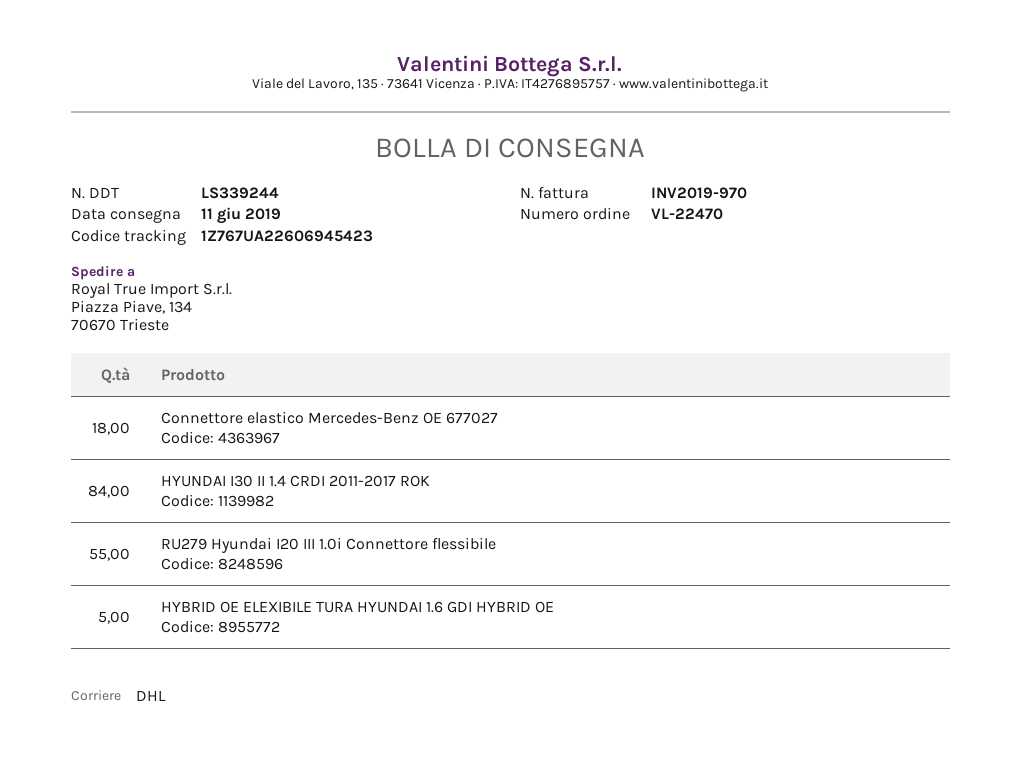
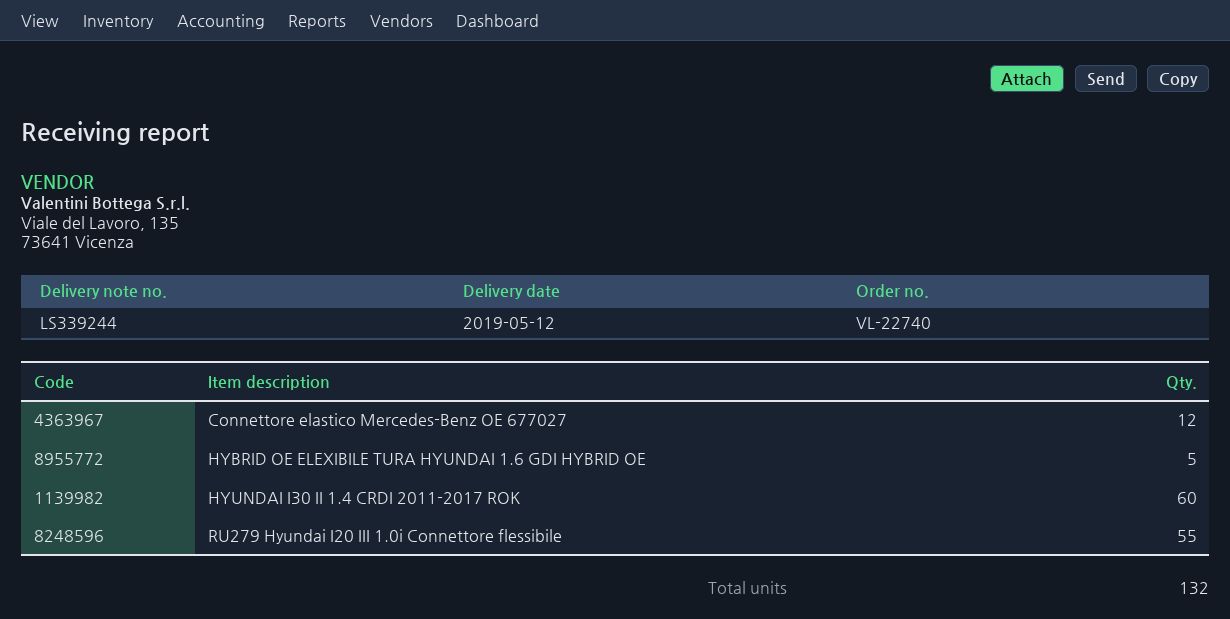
order number: VL-22470 -> VL-22740
delivery date: 2019-06-11 -> 2019-05-12
Connettore elastico Mercedes-Benz OE 677027: 18 -> 12
HYUNDAI I30 II 1.4 CRDI 2011-2017 ROK: 84 -> 60

